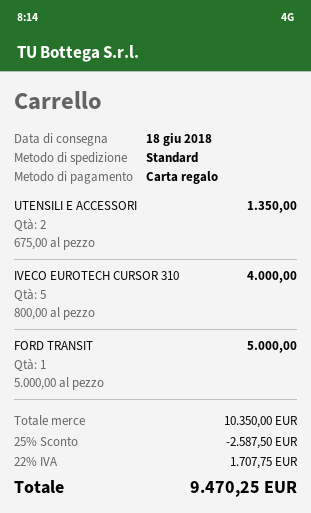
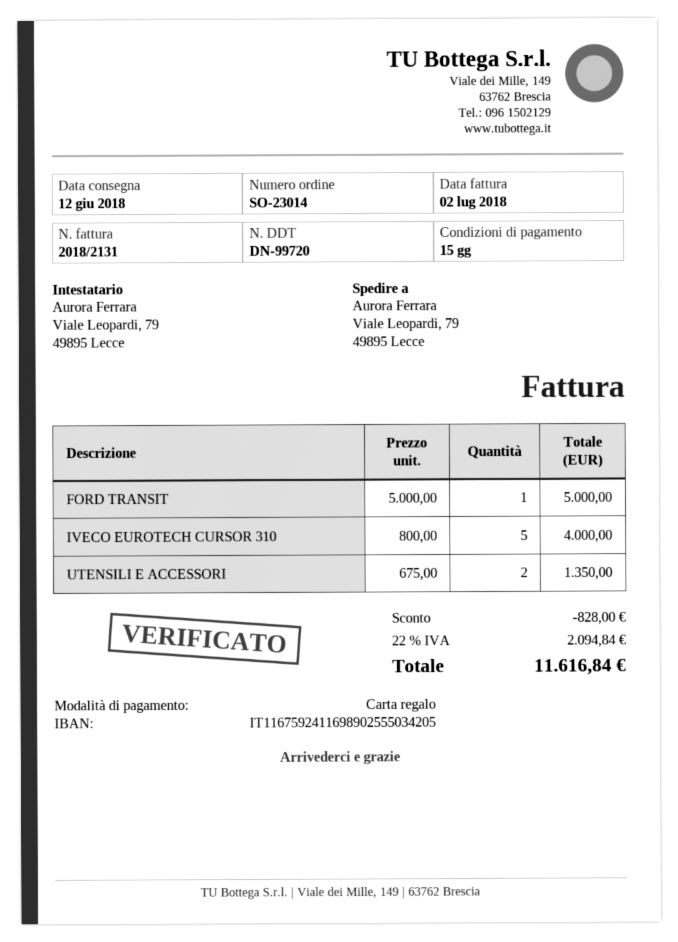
delivery date: 2018-06-18 -> 2018-06-12
discount: 2587.50 -> 828.00
tax: 22% = 1707.75 -> 22% = 2094.84
total: 9470.25 -> 11616.84

